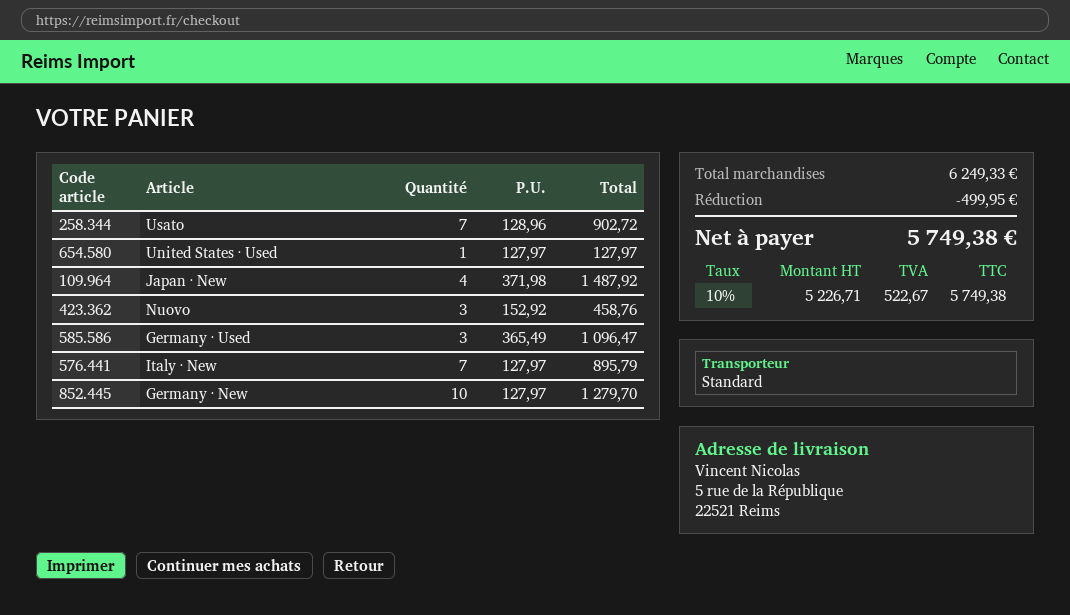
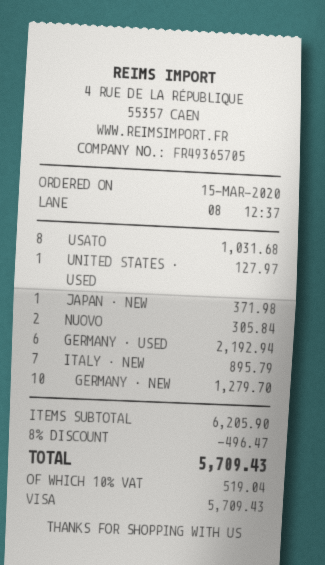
Usato: 7 for 902.72 -> 8 for 1031.68
Japan · New: 4 for 1487.92 -> 1 for 371.98
Nuovo: 3 for 458.76 -> 2 for 305.84
Germany · Used: 3 for 1096.47 -> 6 for 2192.94
subtotal: 6249.33 -> 6205.90
discount: 499.95 -> 496.47
tax: 10% = 522.67 -> 10% = 519.04
total: 5749.38 -> 5709.43

